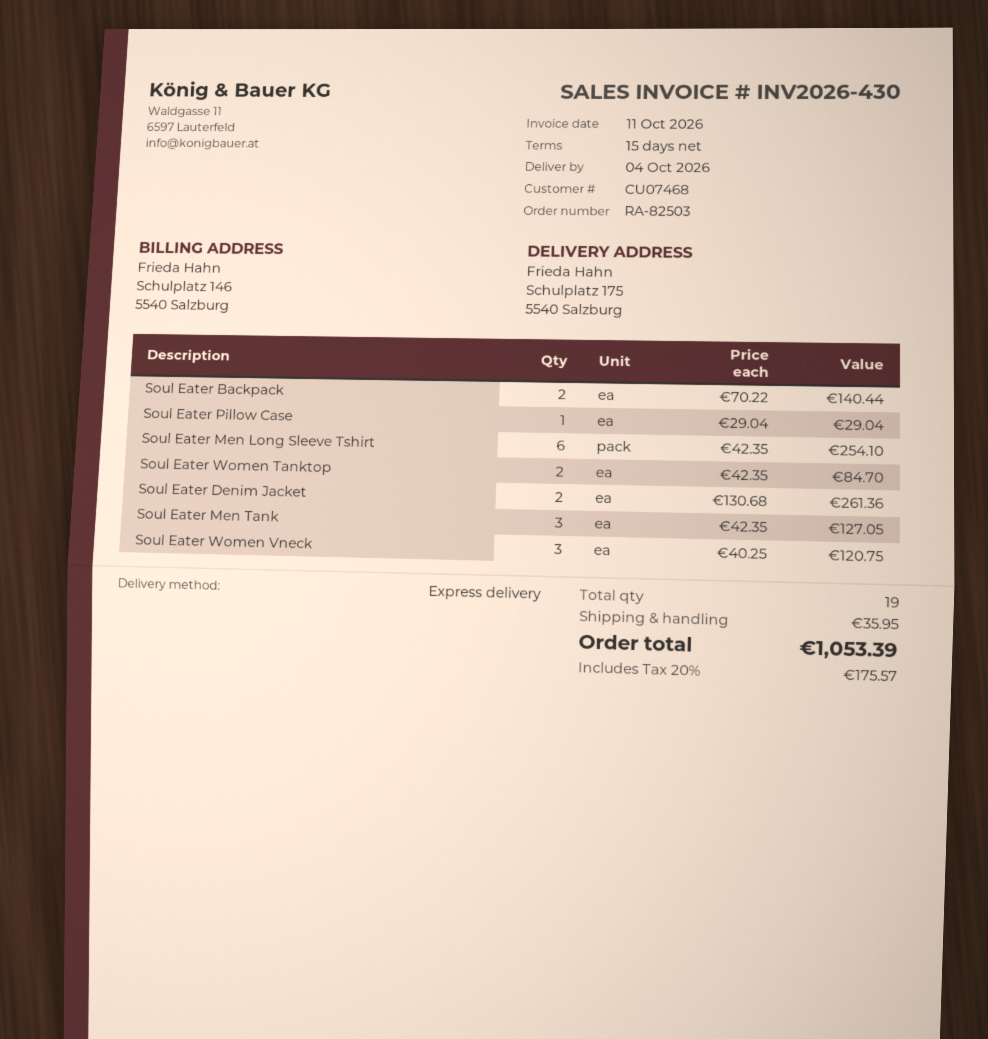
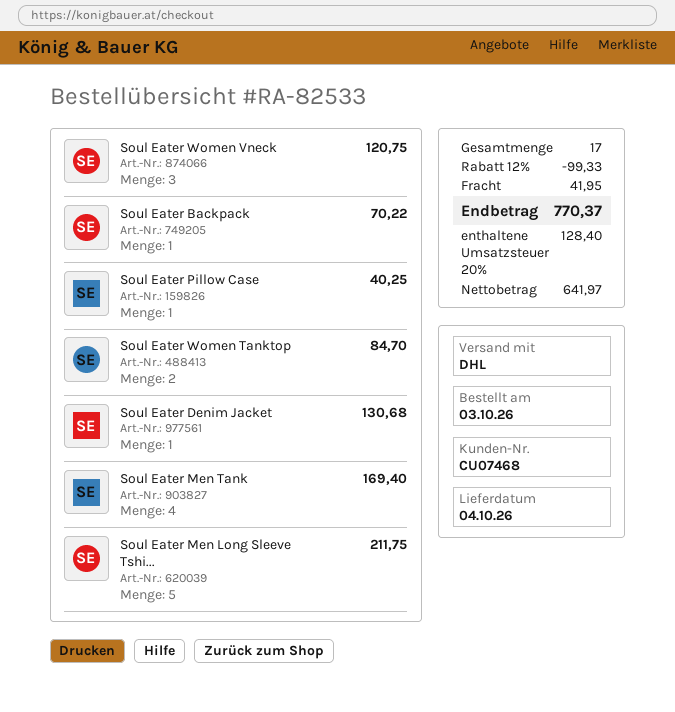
order number: RA-82503 -> RA-82533
shipping method: express -> DHL
Soul Eater Backpack: 2 for 140.44 -> 1 for 70.22
Soul Eater Pillow Case: 1 for 29.04 -> 1 for 40.25
Soul Eater Men Long Sleeve Tshirt: 6 for 254.10 -> 5 for 211.75
Soul Eater Denim Jacket: 2 for 261.36 -> 1 for 130.68
Soul Eater Men Tank: 3 for 127.05 -> 4 for 169.40
total quantity: 19 -> 17
discount: none -> 12% = 99.33
shipping: 35.95 -> 41.95
tax: 20% = 175.57 -> 20% = 128.40
total: 1053.39 -> 770.37

